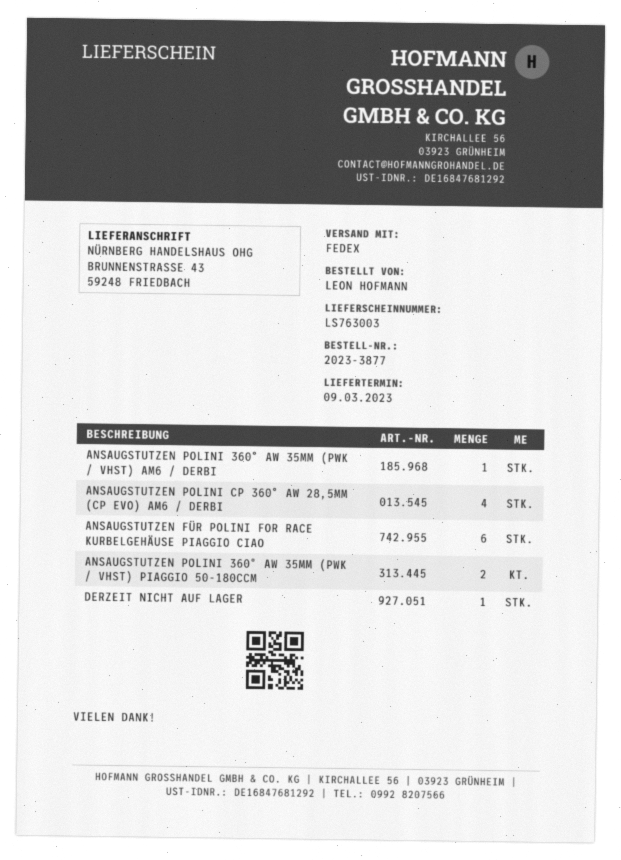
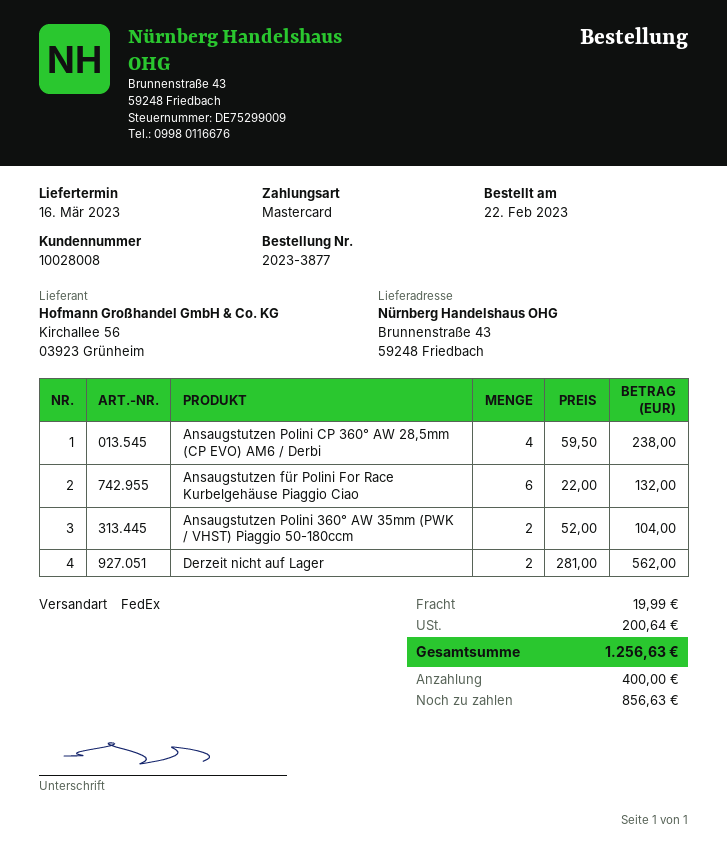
delivery date: 2023-03-09 -> 2023-03-16
ANSAUGSTUTZEN POLINI 360° AW 35MM (PWK / VHST) AM6 / DERBI: 1 -> none
DERZEIT NICHT AUF LAGER: 1 -> 2

